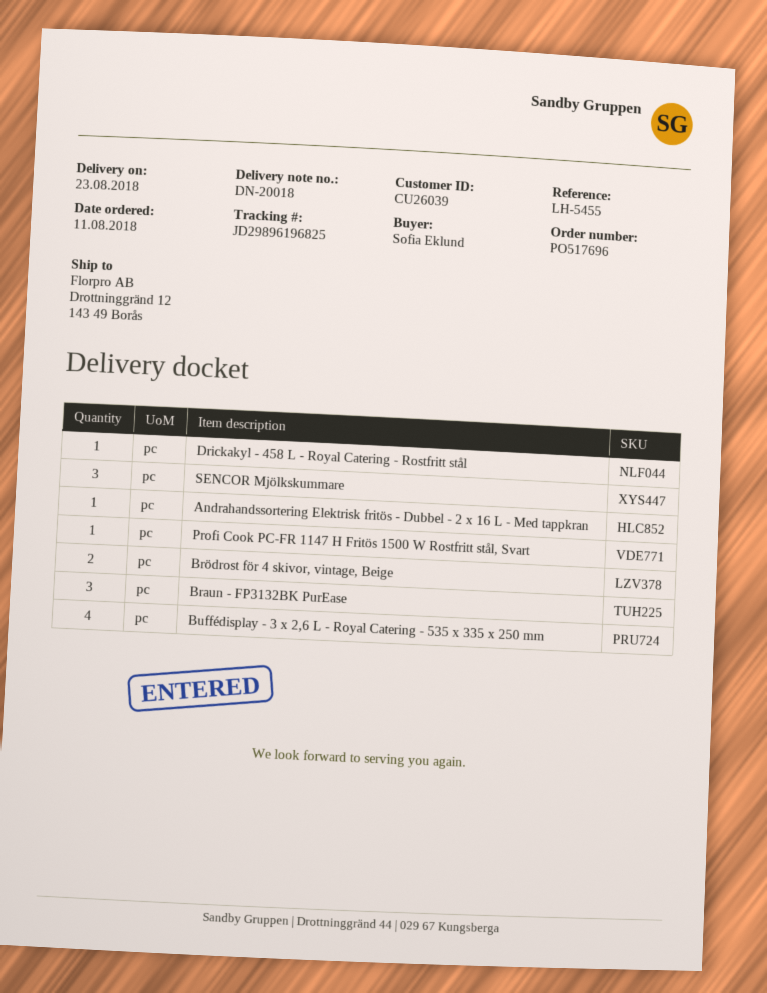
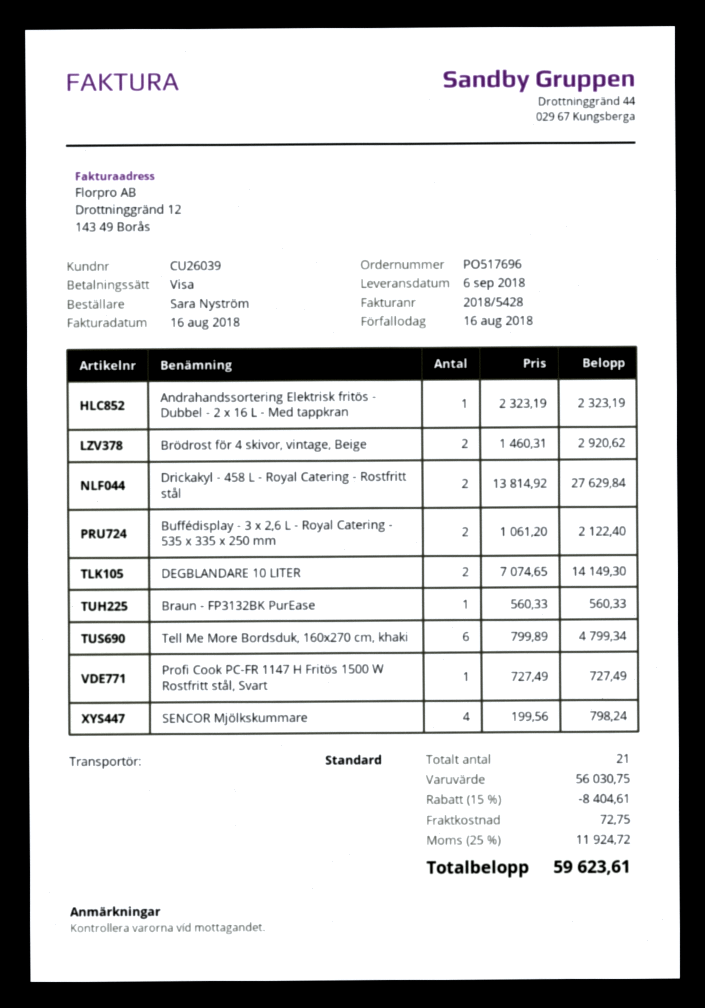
delivery date: 2018-08-23 -> 2018-09-06
ordered by: Sofia Eklund -> Sara Nyström
Drickakyl - 458 L - Royal Catering - Rostfritt stål: 1 -> 2
SENCOR Mjölkskummare: 3 -> 4
Braun - FP3132BK PurEase: 3 -> 1
Buffédisplay - 3 x 2,6 L - Royal Catering - 535 x 335 x 250 mm: 4 -> 2
DEGBLANDARE 10 LITER: none -> 2
Tell Me More Bordsduk, 160x270 cm, khaki: none -> 6

